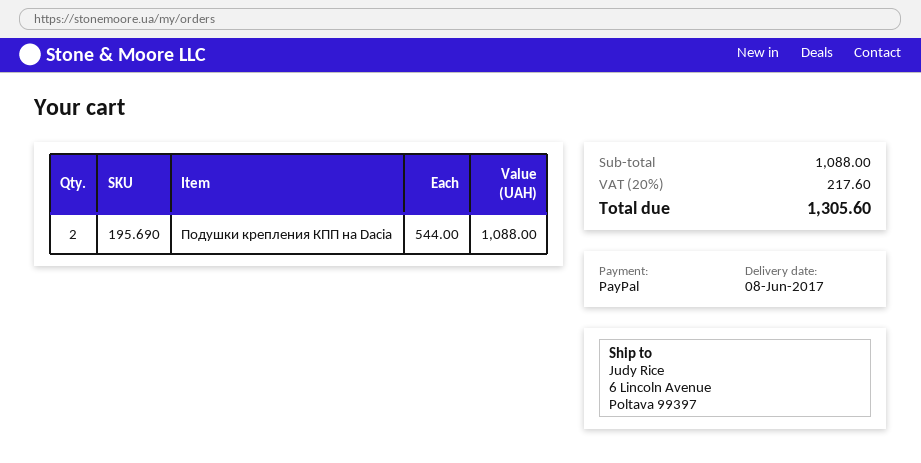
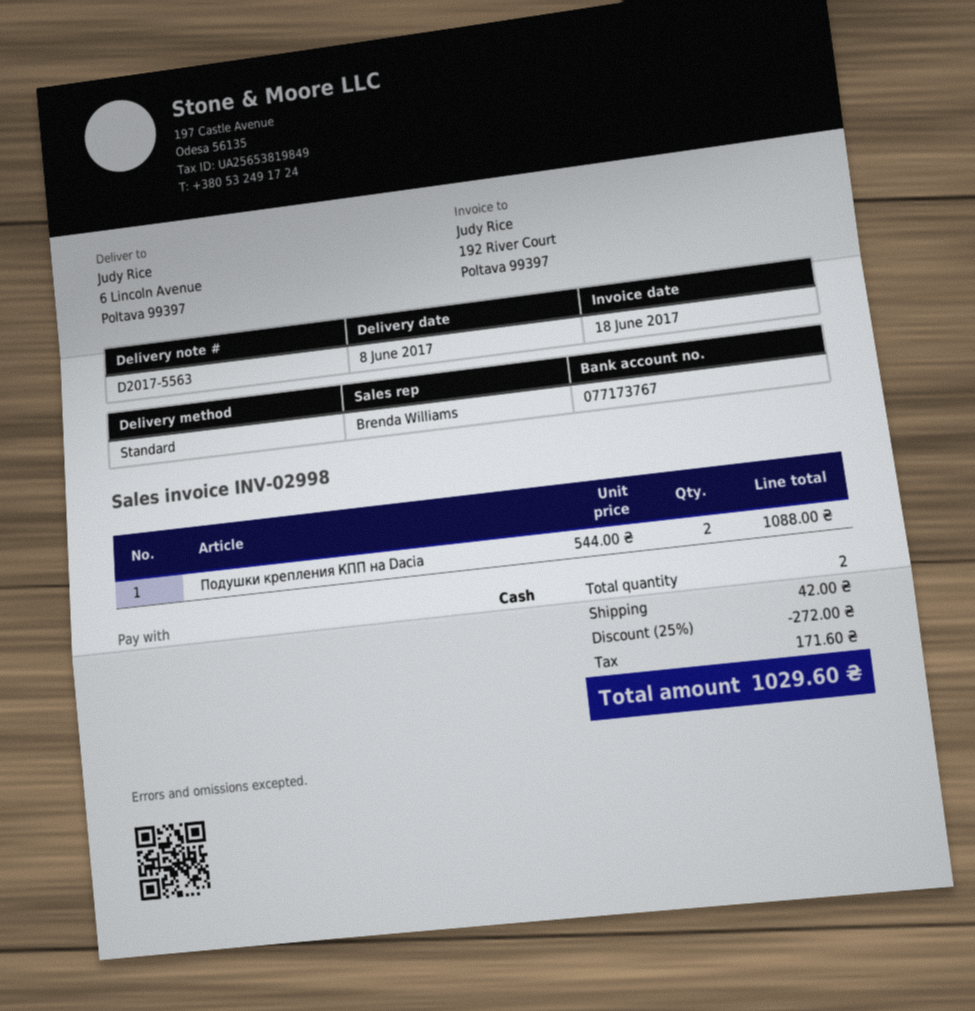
payment method: PayPal -> cash
discount: none -> 25% = 272.00
shipping: none -> 42.00
tax: 217.60 -> 171.60
total: 1305.60 -> 1029.60

